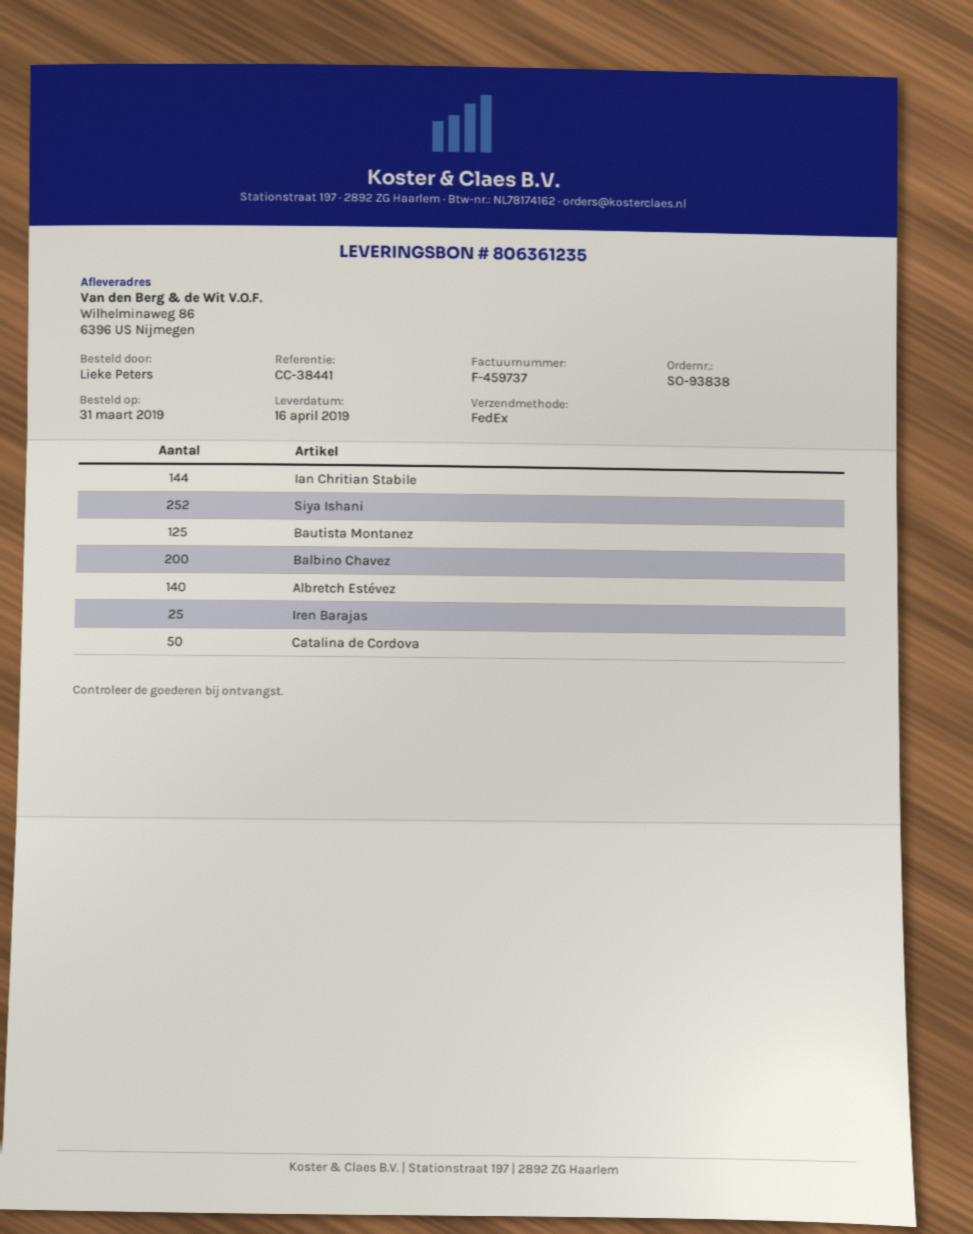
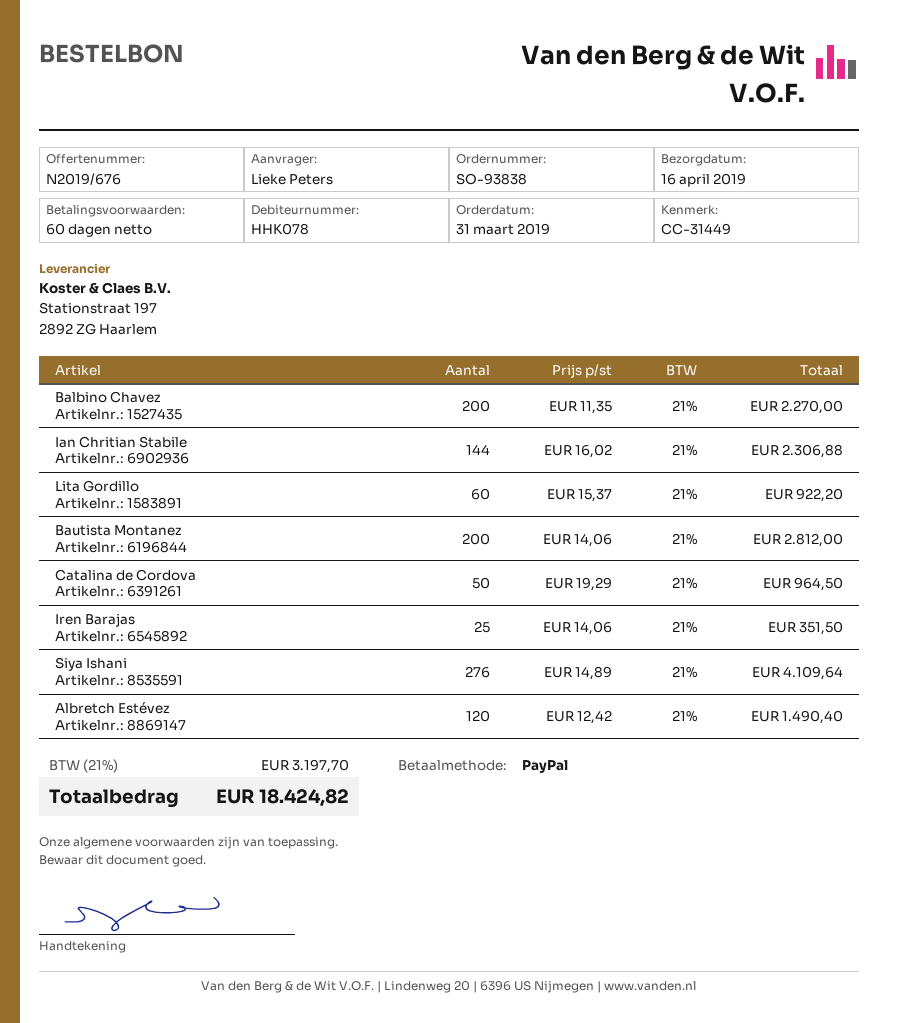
reference: CC-38441 -> CC-31449
Siya Ishani: 252 -> 276
Bautista Montanez: 125 -> 200
Albretch Estévez: 140 -> 120
Lita Gordillo: none -> 60

